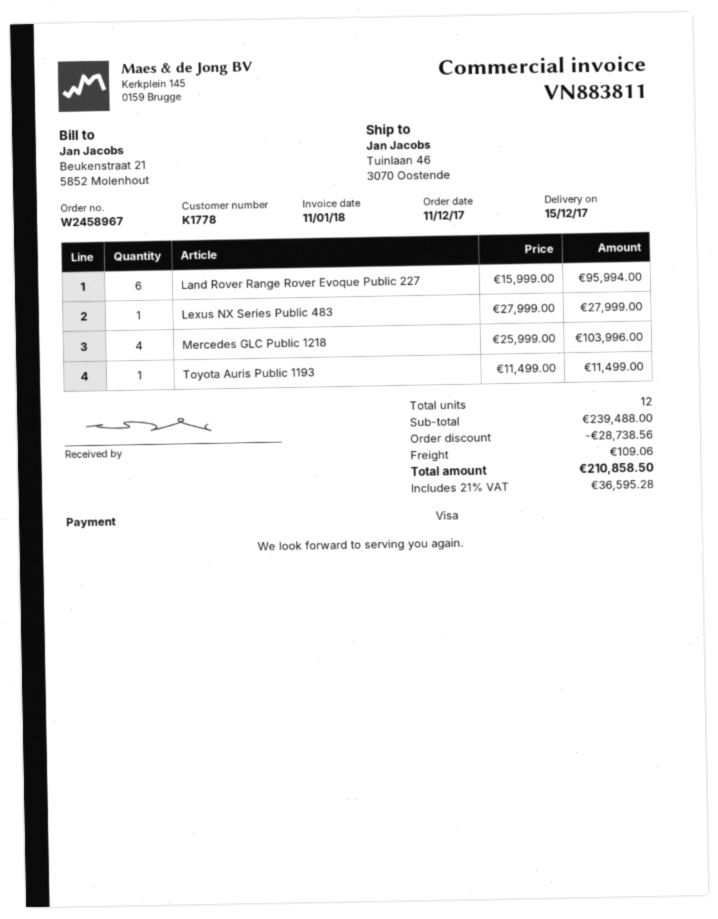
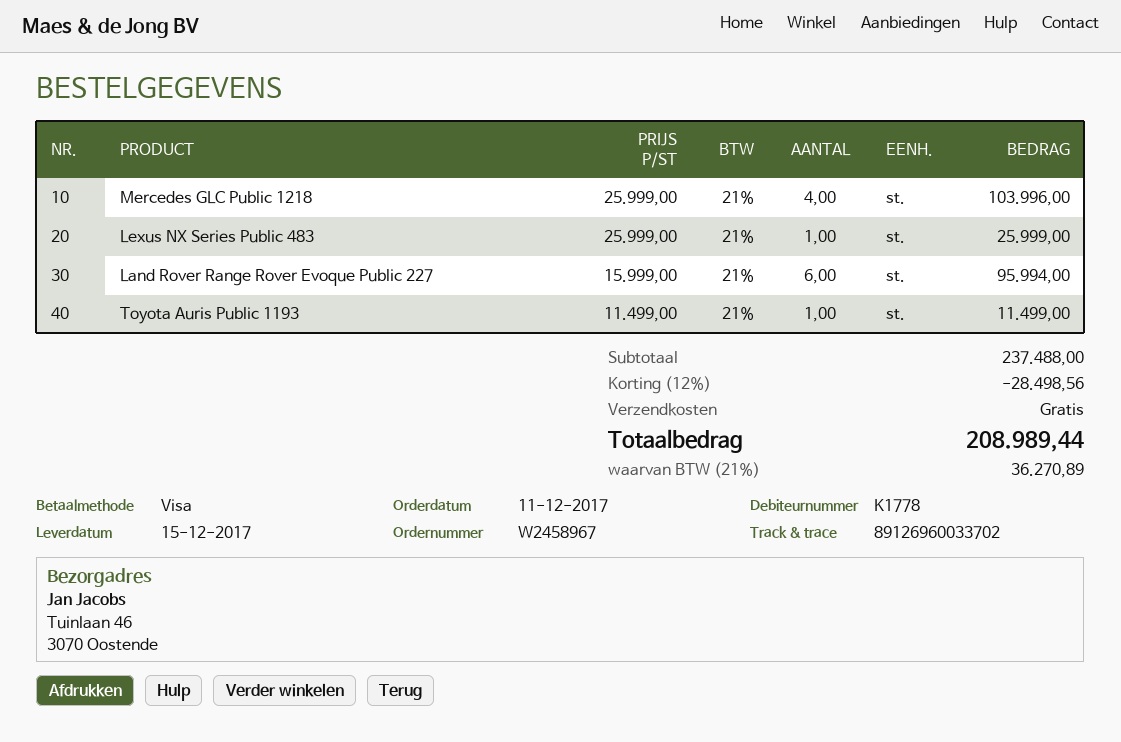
Lexus NX Series Public 483: 1 x 27999.00 = 27999.00 -> 1 x 25999.00 = 25999.00
subtotal: 239488.00 -> 237488.00
discount: 28738.56 -> 28498.56
shipping: 109.06 -> 0.00
tax: 21% = 36595.28 -> 21% = 36270.89
total: 210858.50 -> 208989.44

